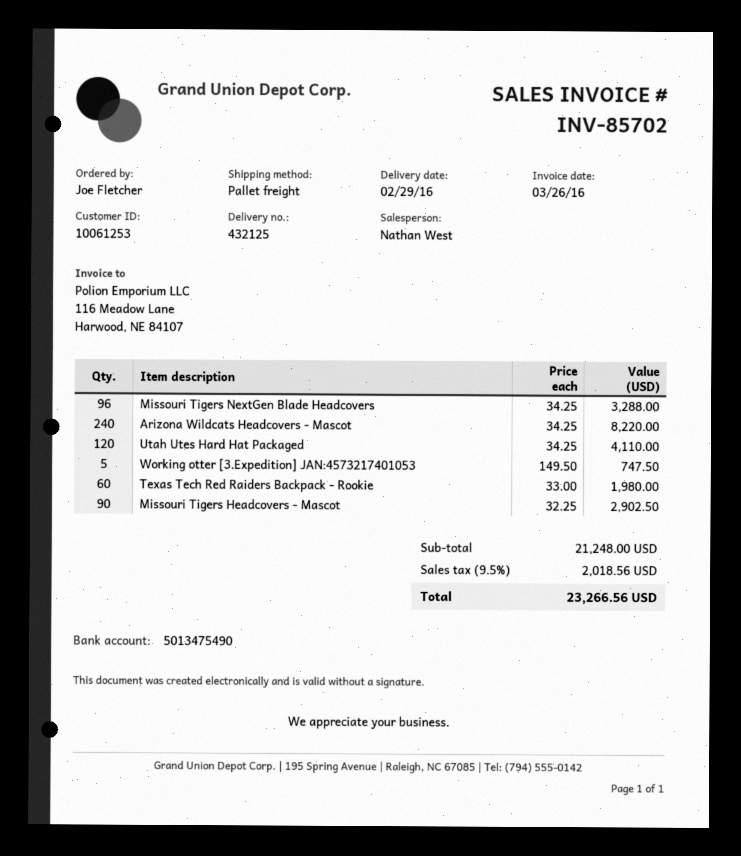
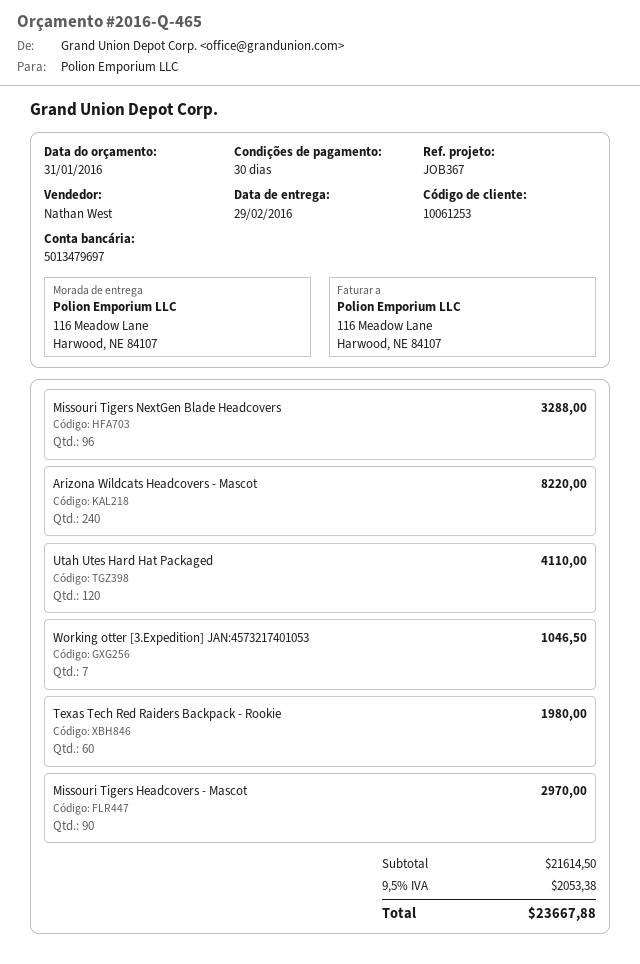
bank account: 5013475490 -> 5013479697
Working otter [3.Expedition] JAN:4573217401053: 5 for 747.50 -> 7 for 1046.50
Missouri Tigers Headcovers - Mascot: 90 for 2902.50 -> 90 for 2970.00
subtotal: 21248.00 -> 21614.50
tax: 9.5% = 2018.56 -> 9.5% = 2053.38
total: 23266.56 -> 23667.88

